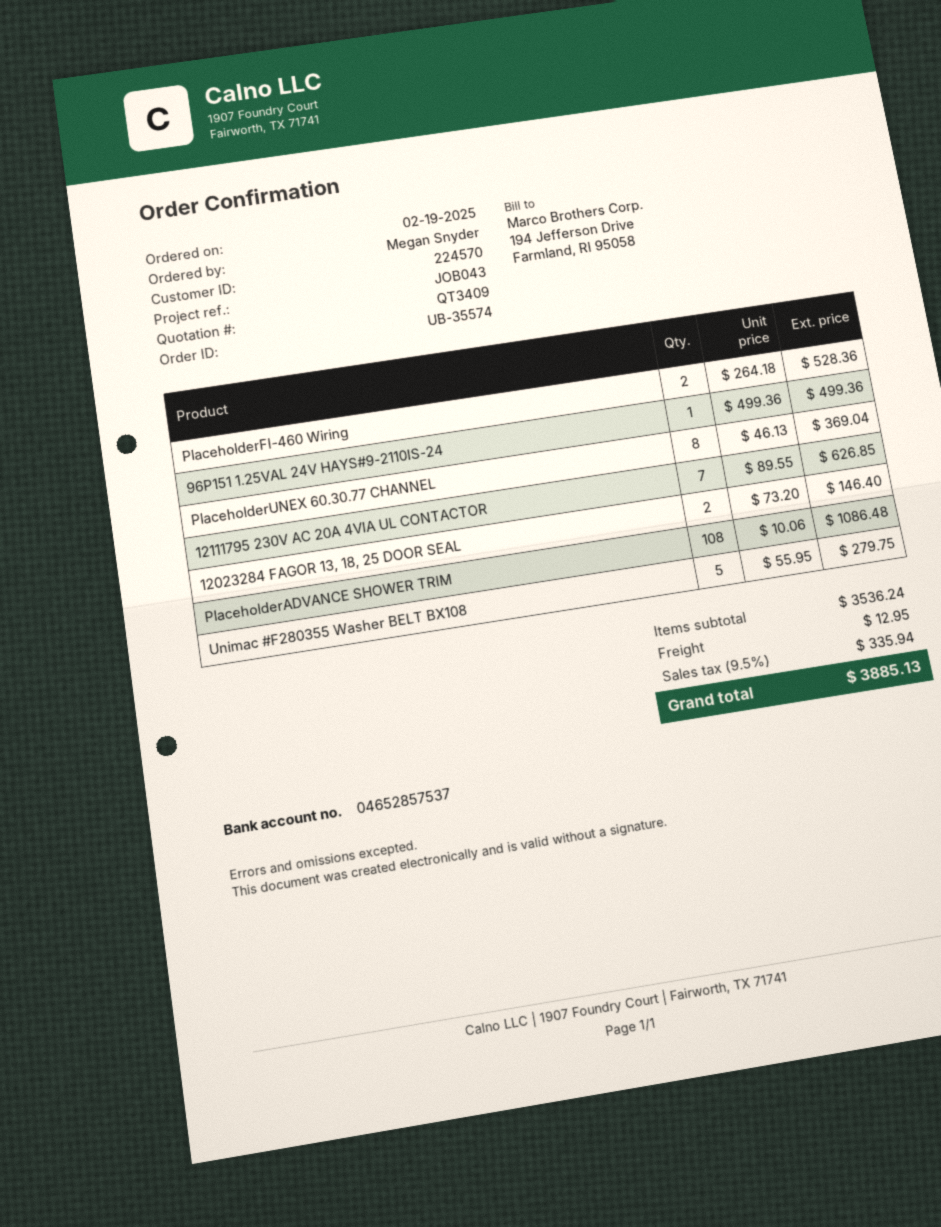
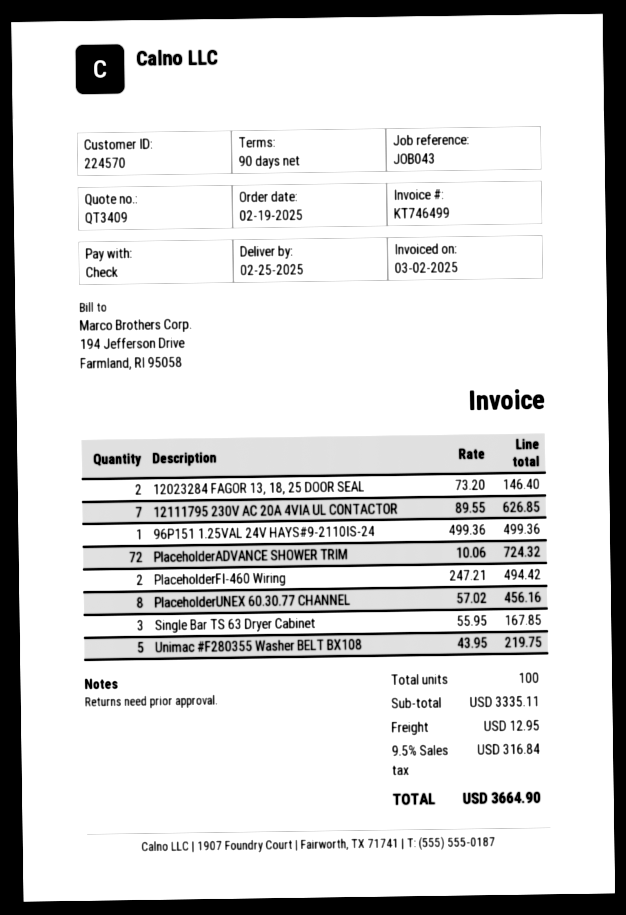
PlaceholderFI-460 Wiring: 2 x 264.18 = 528.36 -> 2 x 247.21 = 494.42
PlaceholderUNEX 60.30.77 CHANNEL: 8 x 46.13 = 369.04 -> 8 x 57.02 = 456.16
PlaceholderADVANCE SHOWER TRIM: 108 x 10.06 = 1086.48 -> 72 x 10.06 = 724.32
Unimac #F280355 Washer BELT BX108: 5 x 55.95 = 279.75 -> 5 x 43.95 = 219.75
Single Bar TS 63 Dryer Cabinet: none -> 3 x 55.95 = 167.85
subtotal: 3536.24 -> 3335.11
tax: 9.5% = 335.94 -> 9.5% = 316.84
total: 3885.13 -> 3664.90

